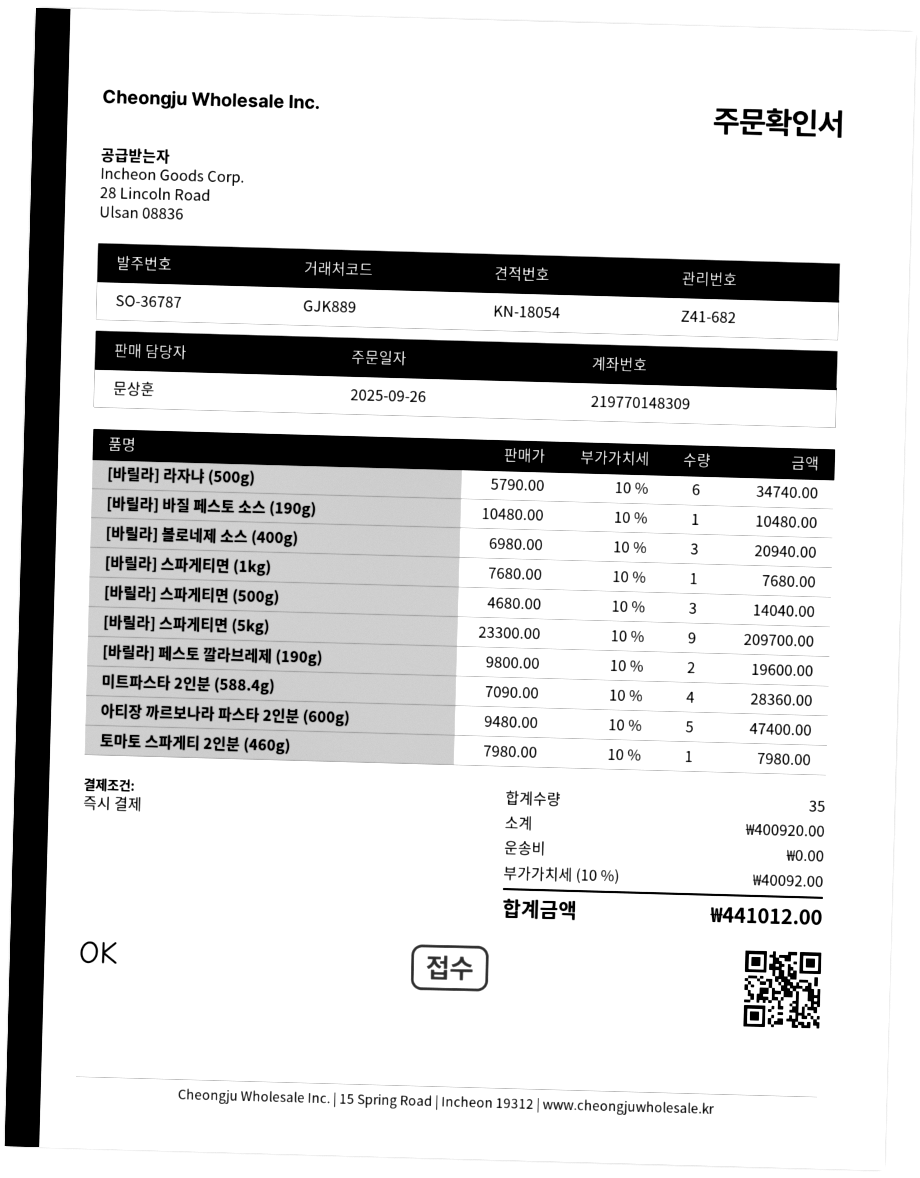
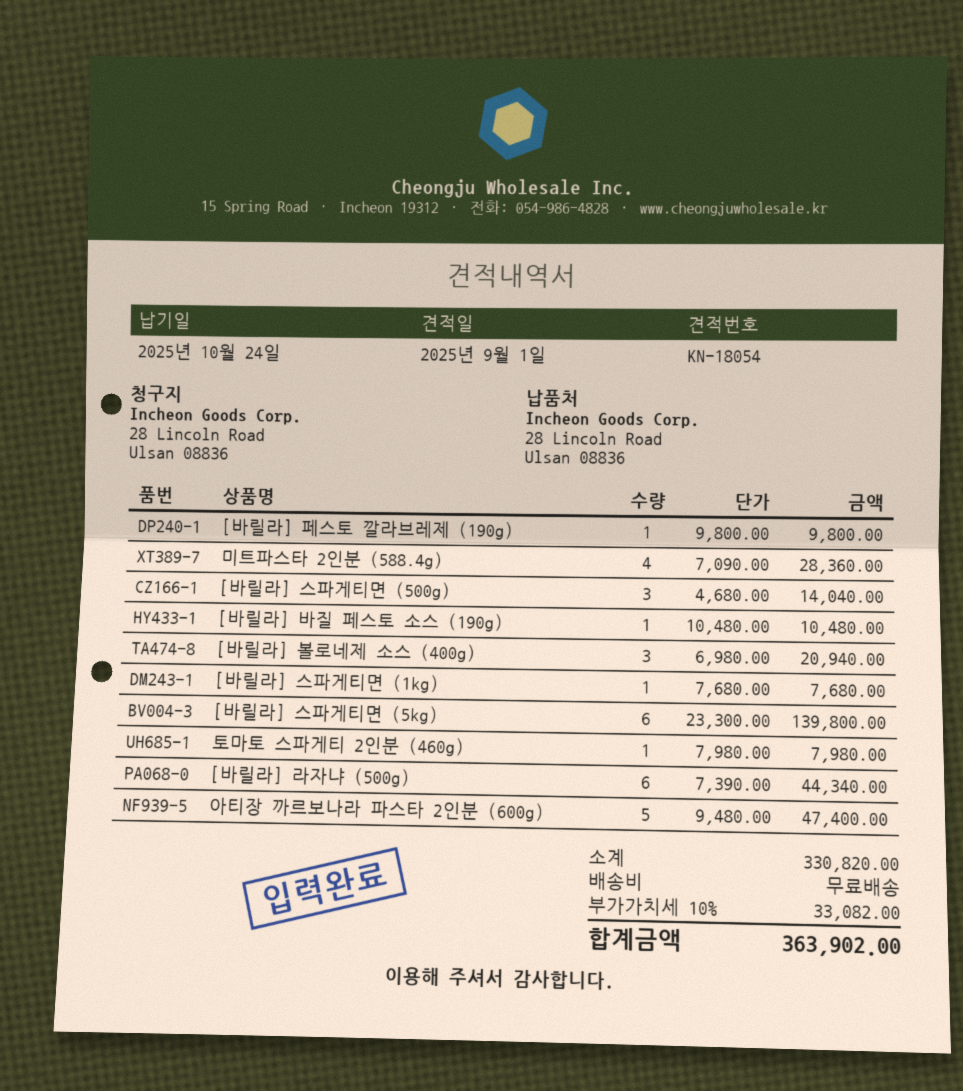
[바릴라] 라자냐 (500g): 6 x 5790.00 = 34740.00 -> 6 x 7390.00 = 44340.00
[바릴라] 스파게티면 (5kg): 9 x 23300.00 = 209700.00 -> 6 x 23300.00 = 139800.00
[바릴라] 페스토 깔라브레제 (190g): 2 x 9800.00 = 19600.00 -> 1 x 9800.00 = 9800.00
subtotal: 400920.00 -> 330820.00
tax: 10% = 40092.00 -> 10% = 33082.00
total: 441012.00 -> 363902.00

